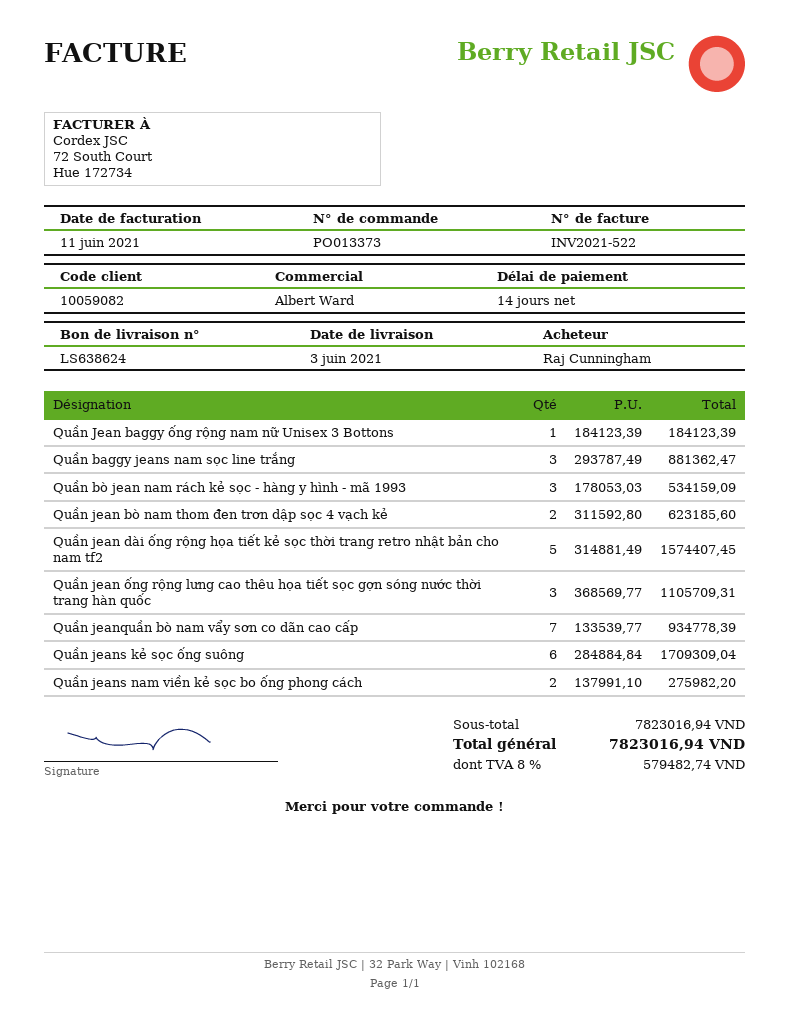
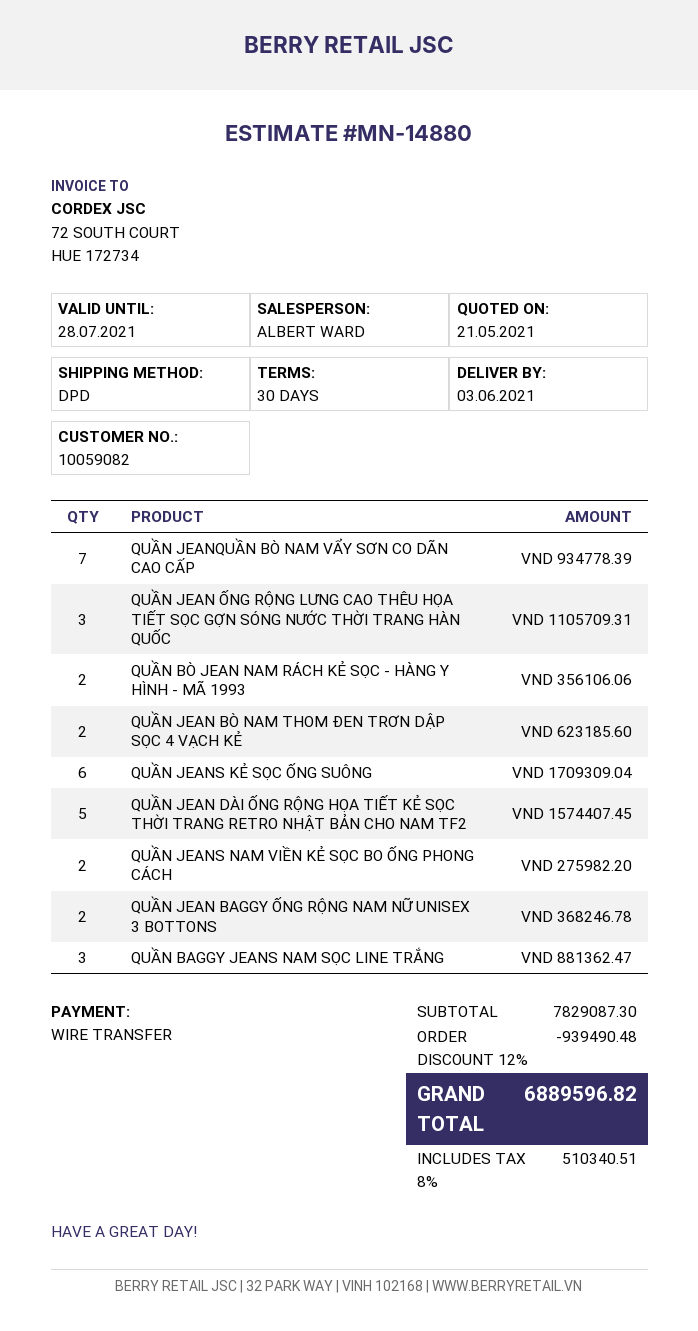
payment terms: 14 days -> 30 days
Quần Jean baggy ống rộng nam nữ Unisex 3 Bottons: 1 for 184123.39 -> 2 for 368246.78
Quần bò jean nam rách kẻ sọc - hàng y hình - mã 1993: 3 for 534159.09 -> 2 for 356106.06
subtotal: 7823016.94 -> 7829087.30
discount: none -> 12% = 939490.48
tax: 8% = 579482.74 -> 8% = 510340.51
total: 7823016.94 -> 6889596.82

